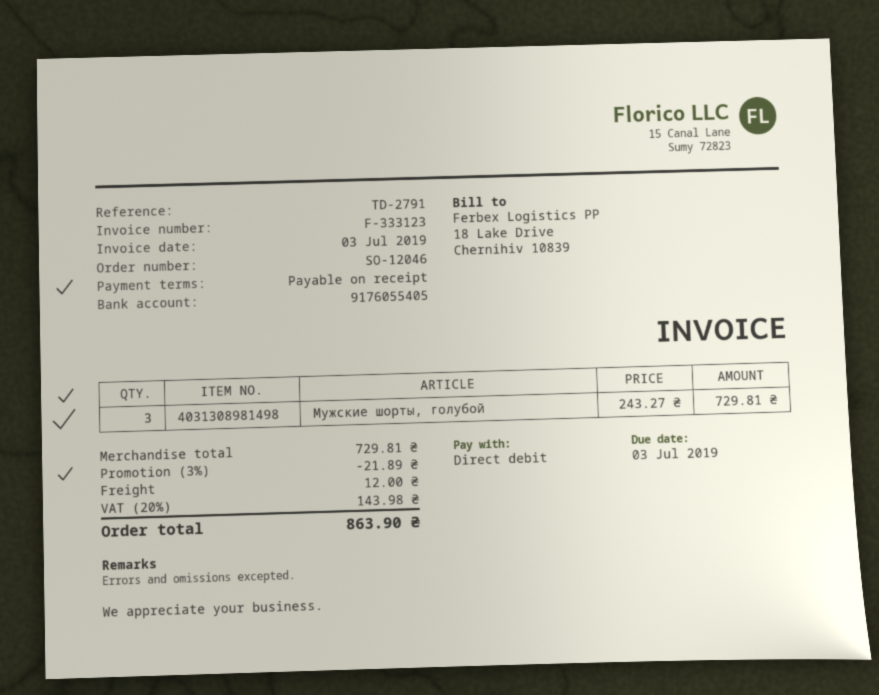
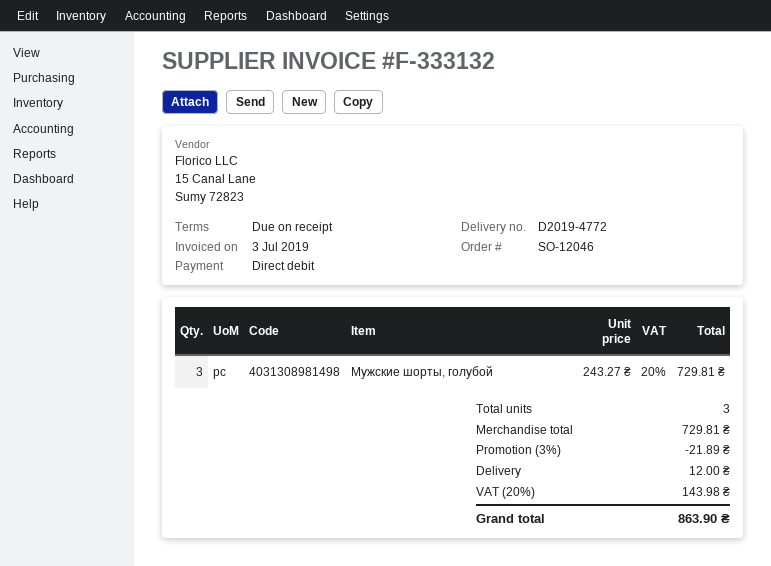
invoice number: F-333123 -> F-333132

